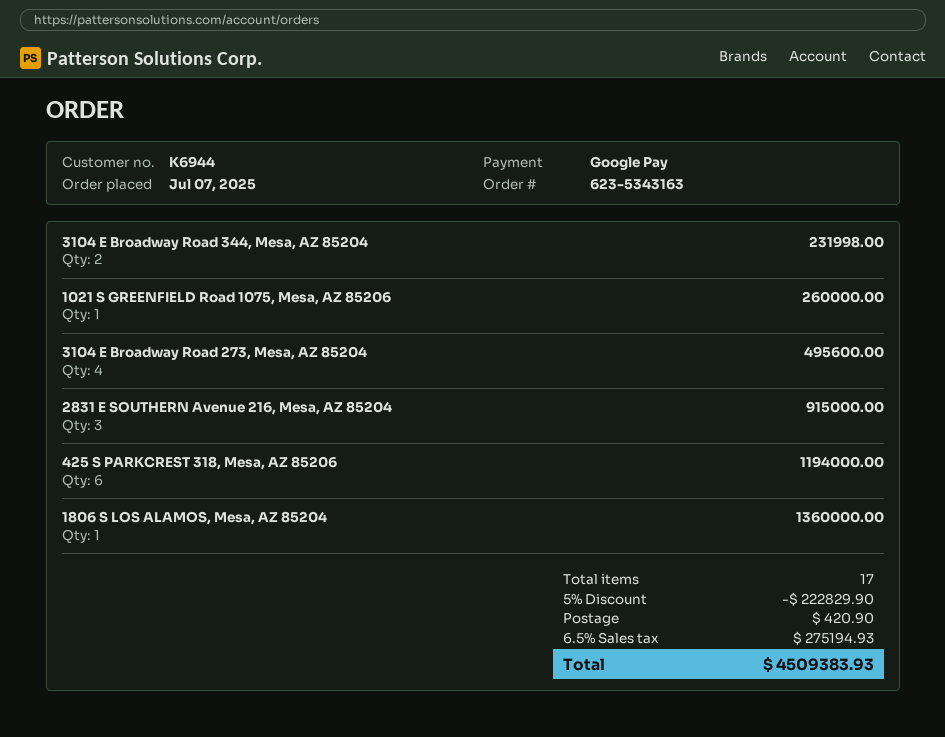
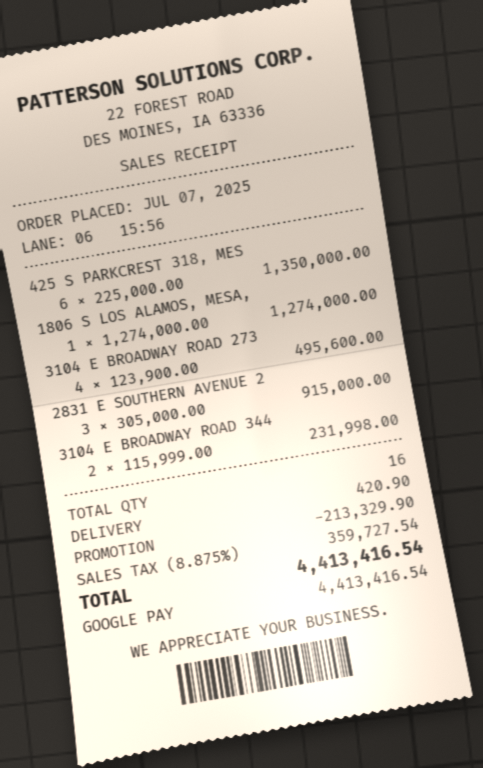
1021 S GREENFIELD Road 1075, Mesa, AZ 85206: 1 for 260000.00 -> none
425 S PARKCREST 318, Mesa, AZ 85206: 6 for 1194000.00 -> 6 for 1350000.00
1806 S LOS ALAMOS, Mesa, AZ 85204: 1 for 1360000.00 -> 1 for 1274000.00
total quantity: 17 -> 16
discount: 222829.90 -> 213329.90
tax: 6.5% = 275194.93 -> 8.875% = 359727.54
total: 4509383.93 -> 4413416.54

